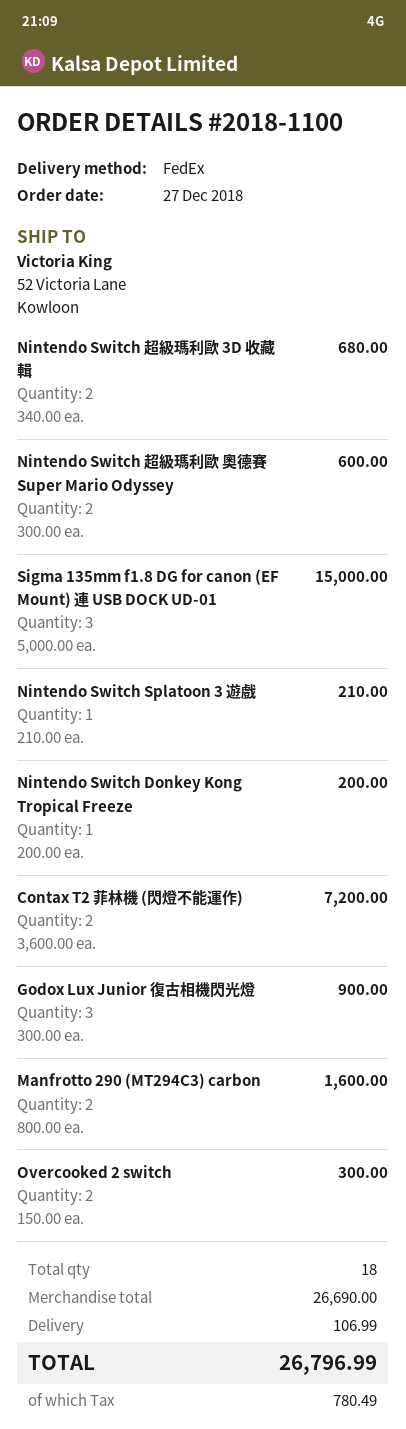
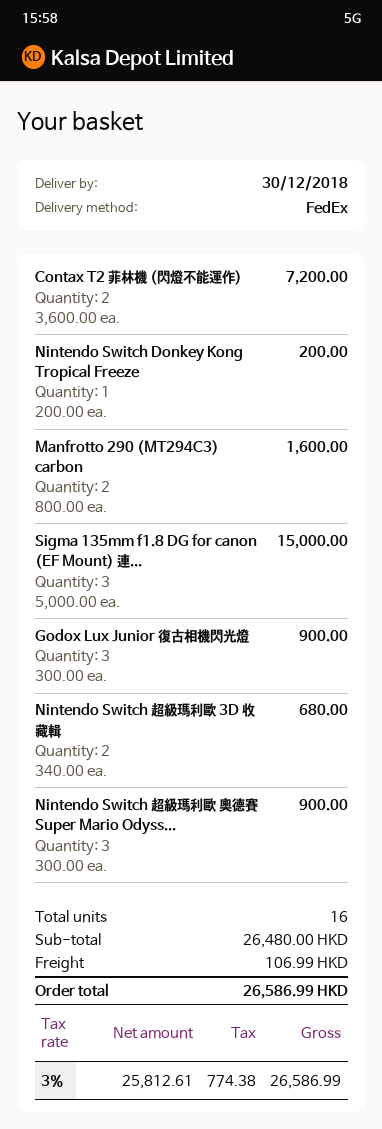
Nintendo Switch 超級瑪利歐 奧德賽 Super Mario Odyssey: 2 x 300.00 = 600.00 -> 3 x 300.00 = 900.00
Nintendo Switch Splatoon 3 遊戲: 1 x 210.00 = 210.00 -> none
Overcooked 2 switch: 2 x 150.00 = 300.00 -> none
total quantity: 18 -> 16
subtotal: 26690.00 -> 26480.00
tax: 780.49 -> 774.38
total: 26796.99 -> 26586.99

